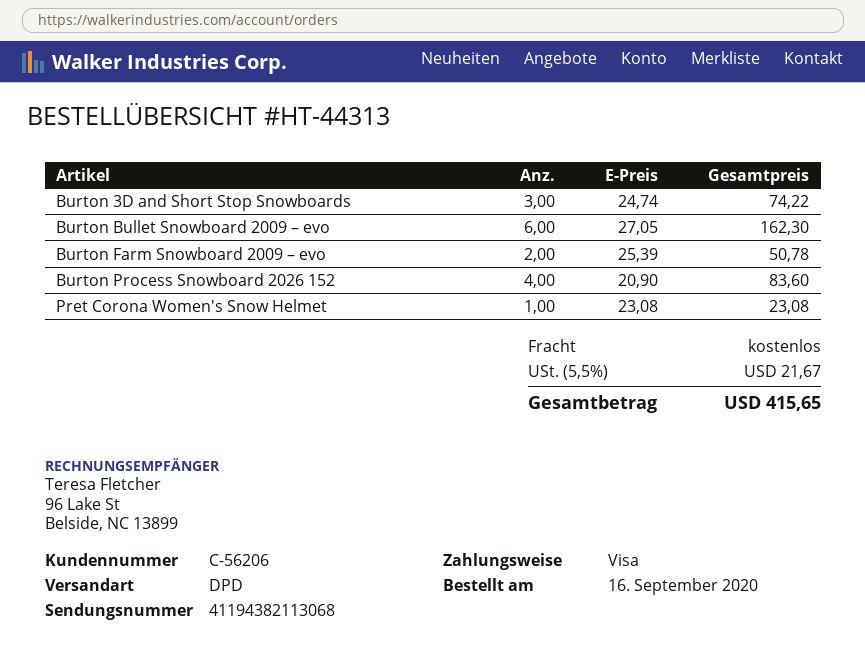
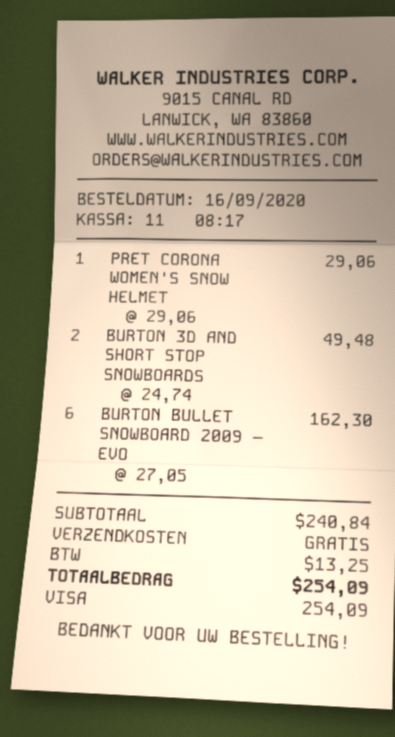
Burton 3D and Short Stop Snowboards: 3 x 24.74 = 74.22 -> 2 x 24.74 = 49.48
Burton Farm Snowboard 2009 – evo: 2 x 25.39 = 50.78 -> none
Burton Process Snowboard 2026 152: 4 x 20.90 = 83.60 -> none
Pret Corona Women's Snow Helmet: 1 x 23.08 = 23.08 -> 1 x 29.06 = 29.06
tax: 21.67 -> 13.25
total: 415.65 -> 254.09

